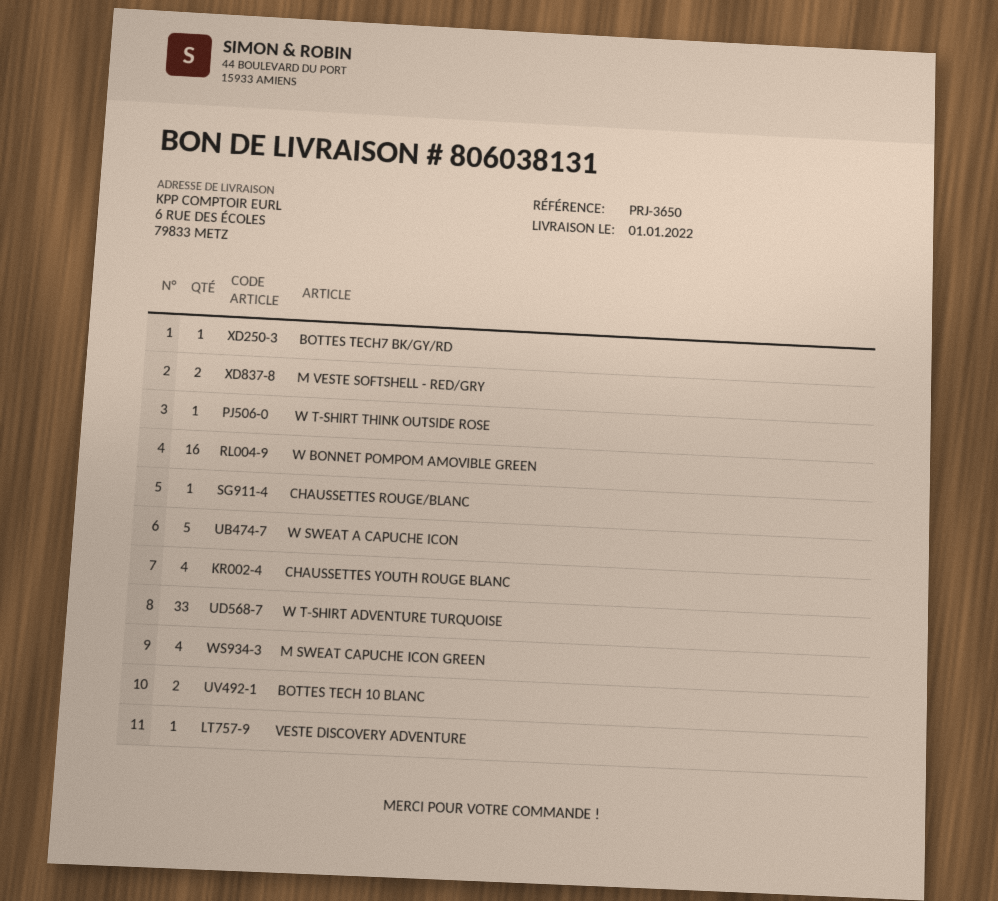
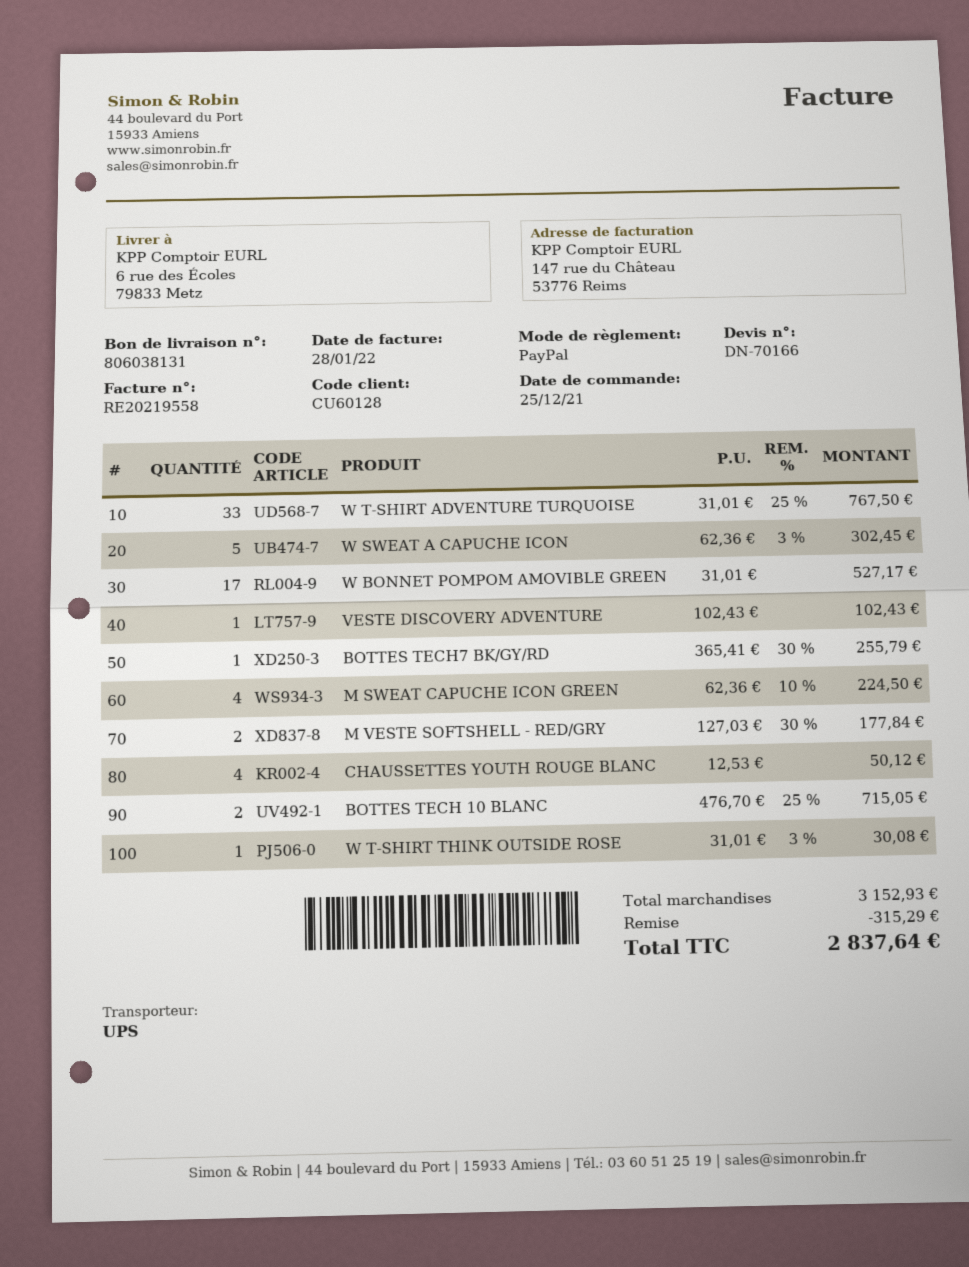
W BONNET POMPOM AMOVIBLE GREEN: 16 -> 17
CHAUSSETTES ROUGE/BLANC: 1 -> none

